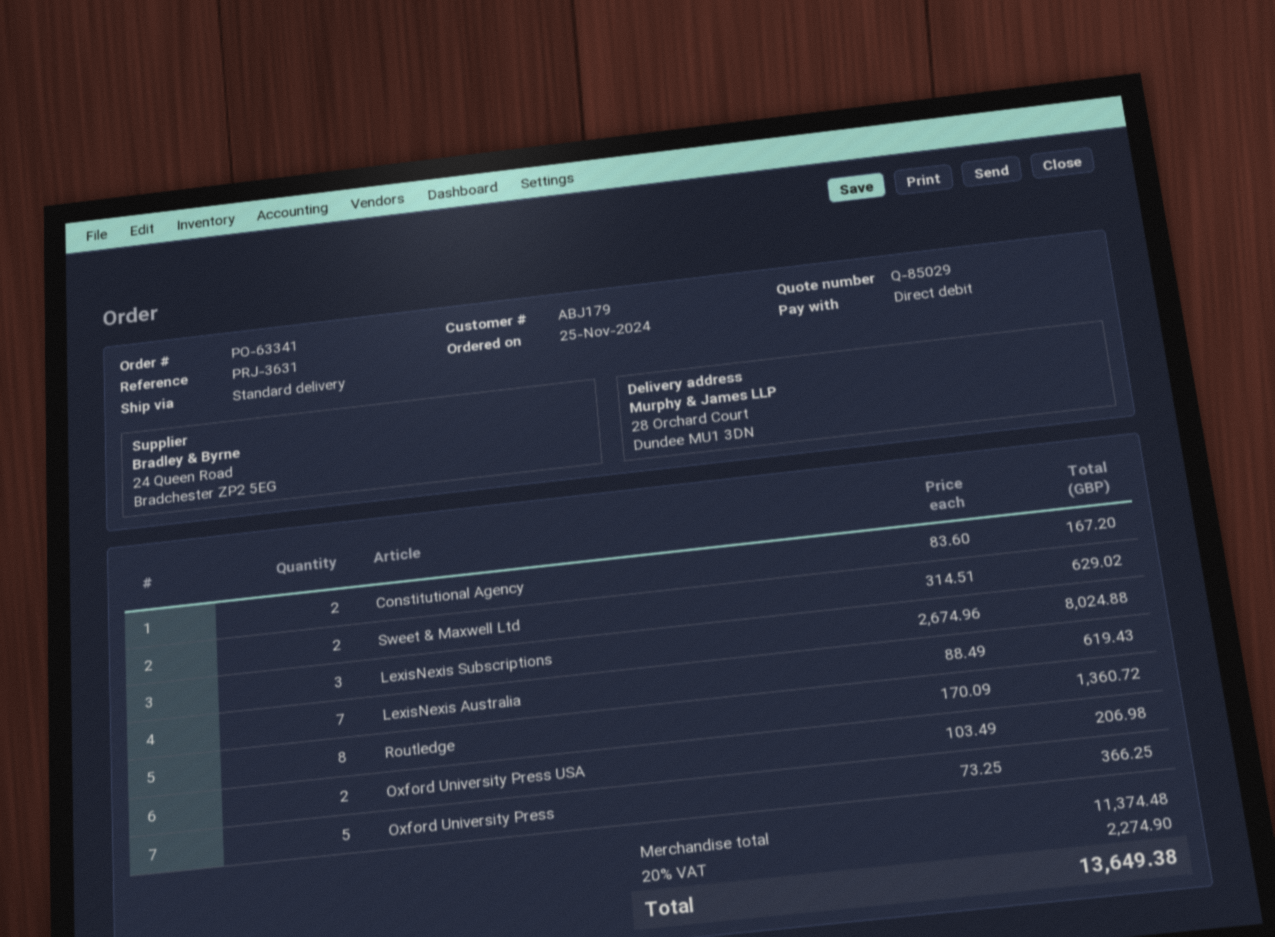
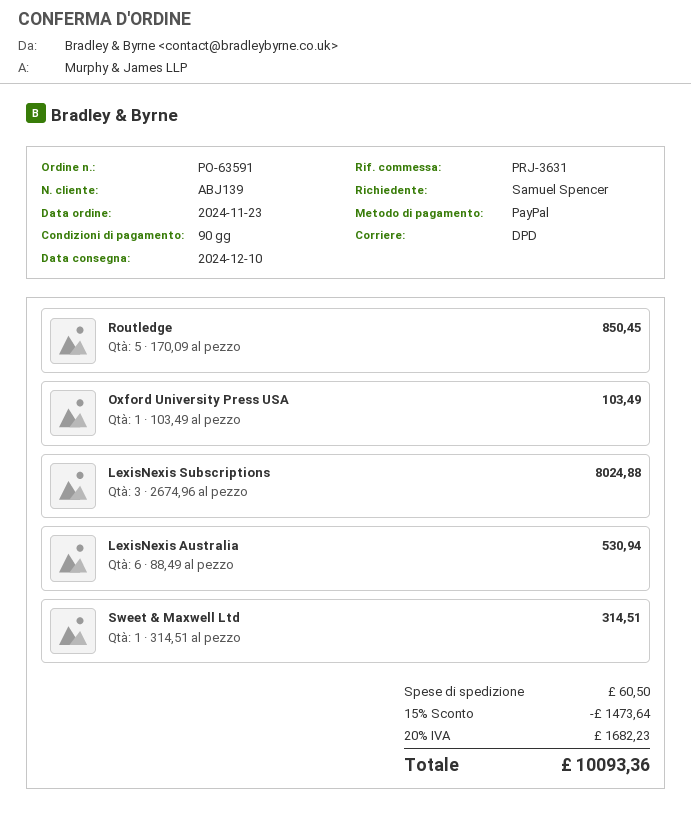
order number: PO-63341 -> PO-63591
order date: 2024-11-25 -> 2024-11-23
customer number: ABJ179 -> ABJ139
payment method: direct debit -> PayPal
shipping method: standard -> DPD
Constitutional Agency: 2 x 83.60 = 167.20 -> none
Sweet & Maxwell Ltd: 2 x 314.51 = 629.02 -> 1 x 314.51 = 314.51
LexisNexis Australia: 7 x 88.49 = 619.43 -> 6 x 88.49 = 530.94
Routledge: 8 x 170.09 = 1360.72 -> 5 x 170.09 = 850.45
Oxford University Press USA: 2 x 103.49 = 206.98 -> 1 x 103.49 = 103.49
Oxford University Press: 5 x 73.25 = 366.25 -> none
discount: none -> 15% = 1473.64
shipping: none -> 60.50
tax: 20% = 2274.90 -> 20% = 1682.23
total: 13649.38 -> 10093.36

